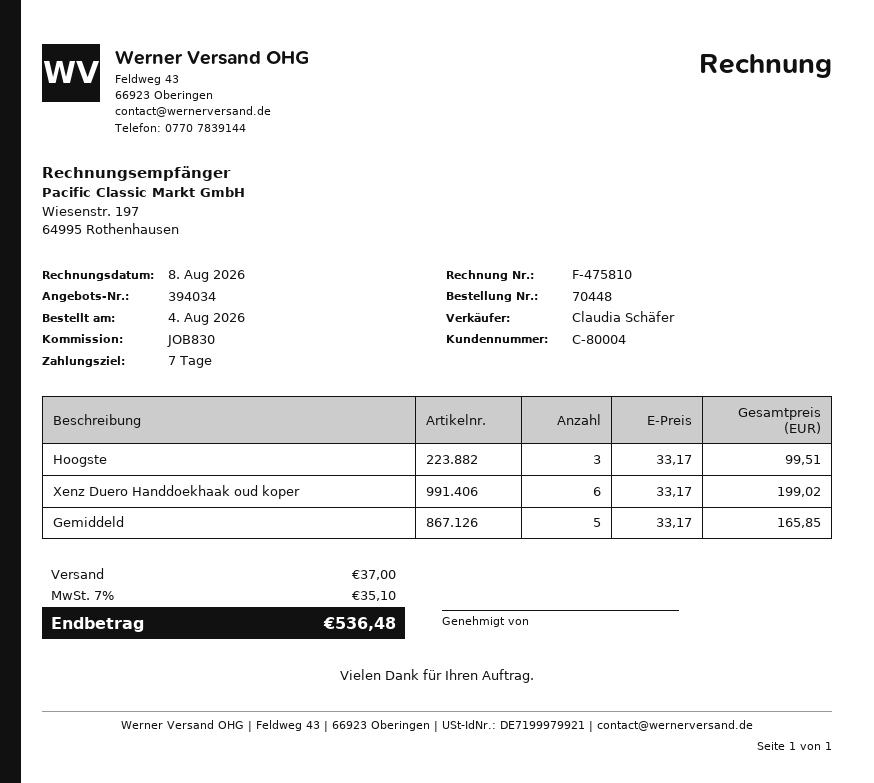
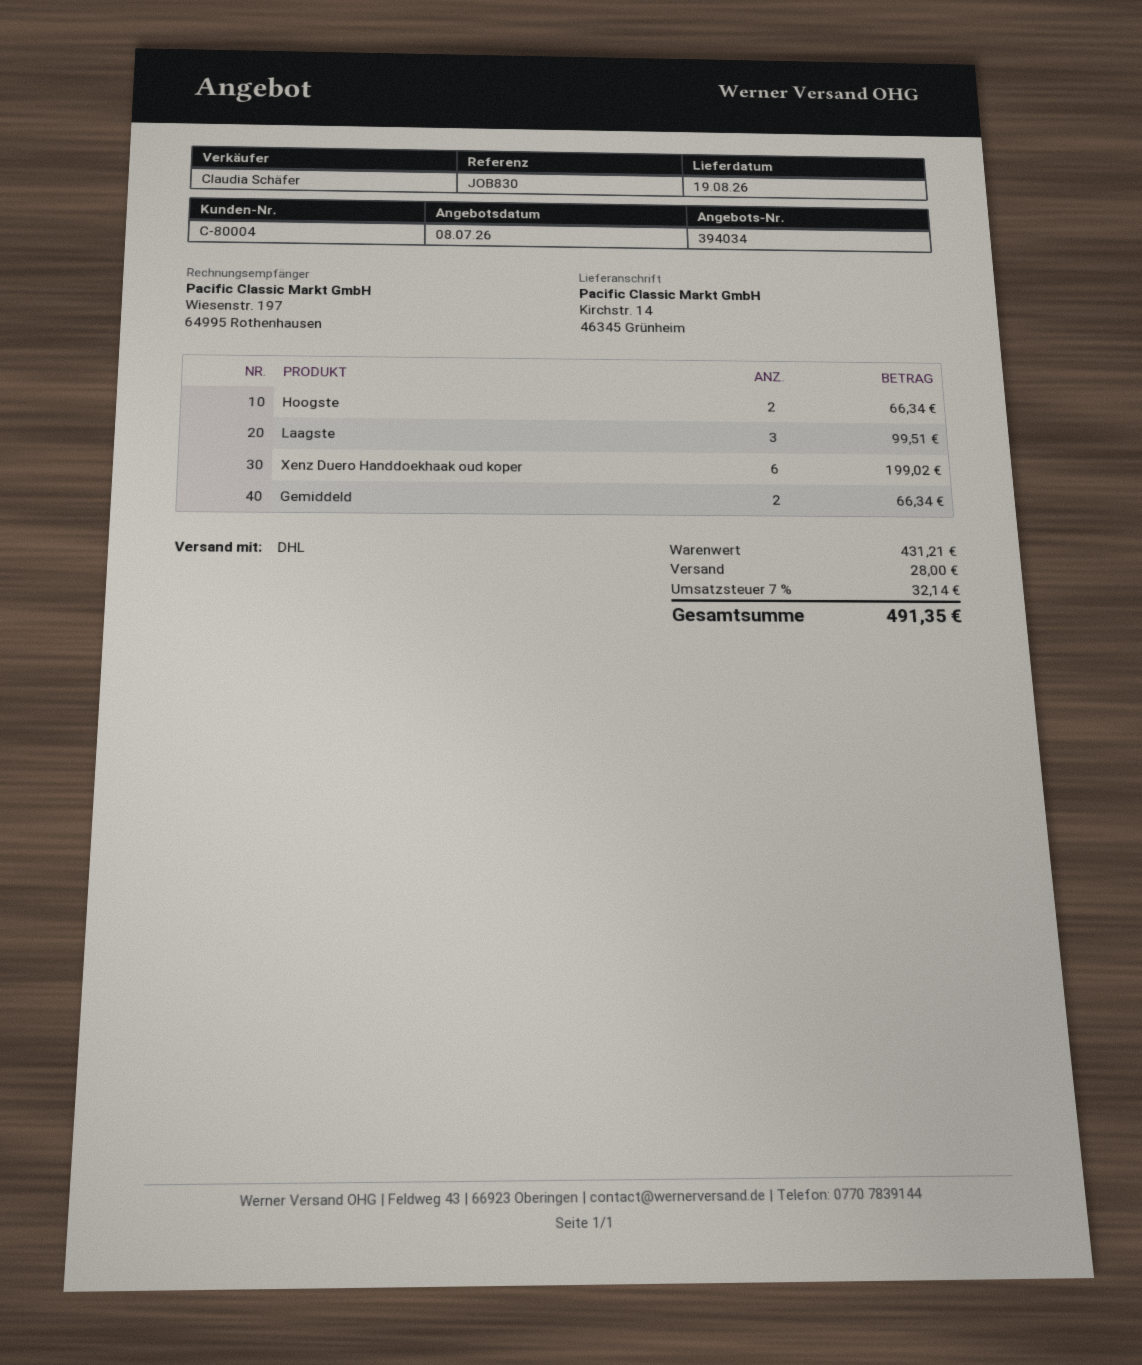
Hoogste: 3 for 99.51 -> 2 for 66.34
Gemiddeld: 5 for 165.85 -> 2 for 66.34
Laagste: none -> 3 for 99.51
shipping: 37.00 -> 28.00
tax: 7% = 35.10 -> 7% = 32.14
total: 536.48 -> 491.35

